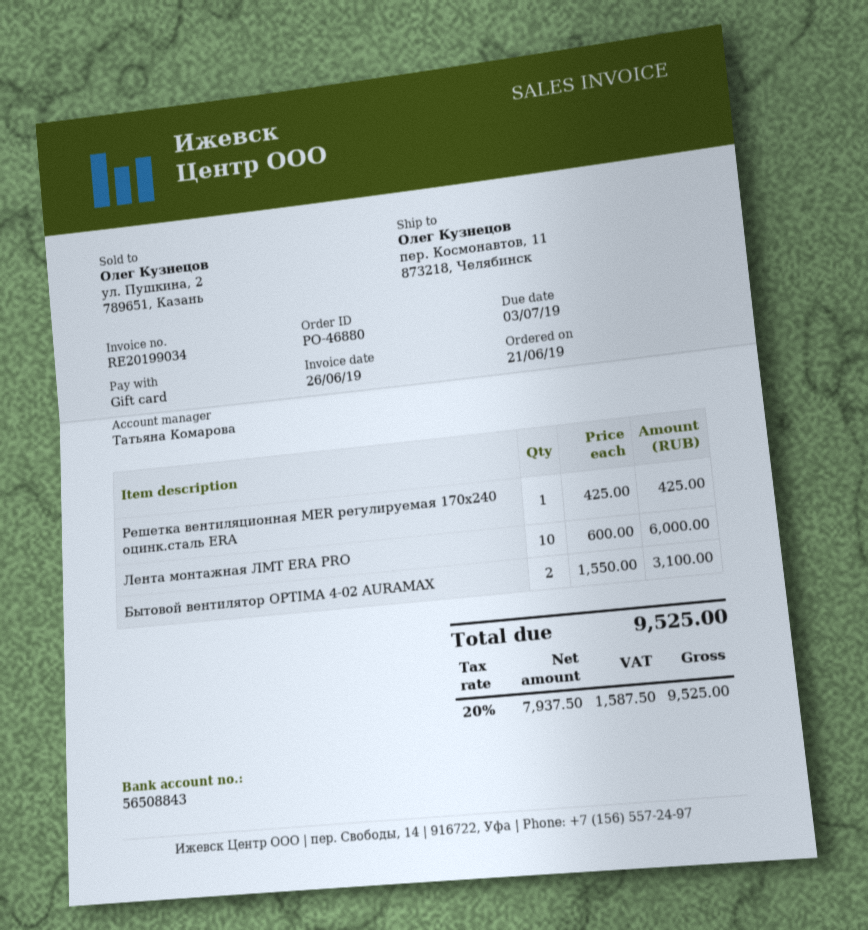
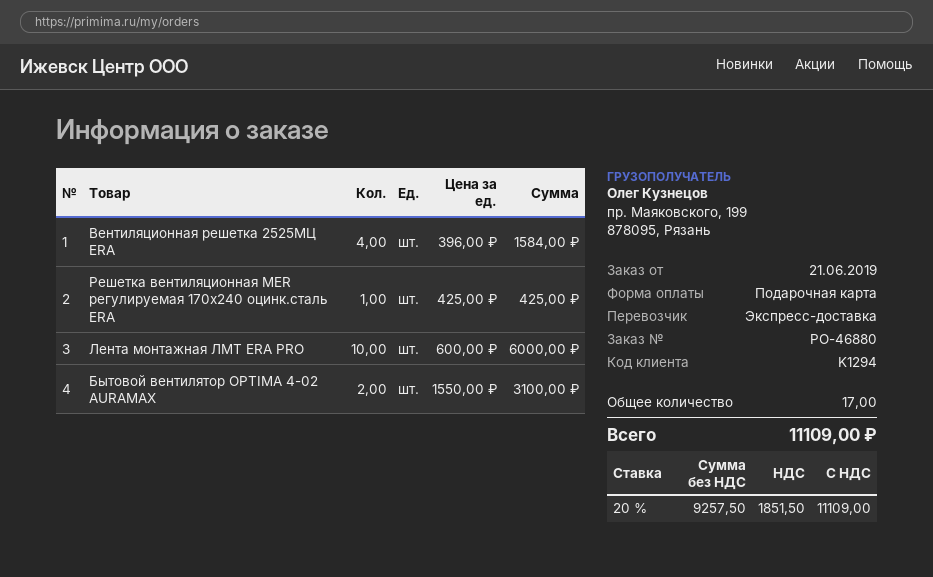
ship to: пер. Космонавтов, 11, 873218, Челябинск -> пр. Маяковского, 199, 878095, Рязань
Вентиляционная решетка 2525МЦ ERA: none -> 4 x 396.00 = 1584.00
net: 7937.50 -> 9257.50
tax: 20% = 1587.50 -> 20% = 1851.50
total: 9525.00 -> 11109.00

